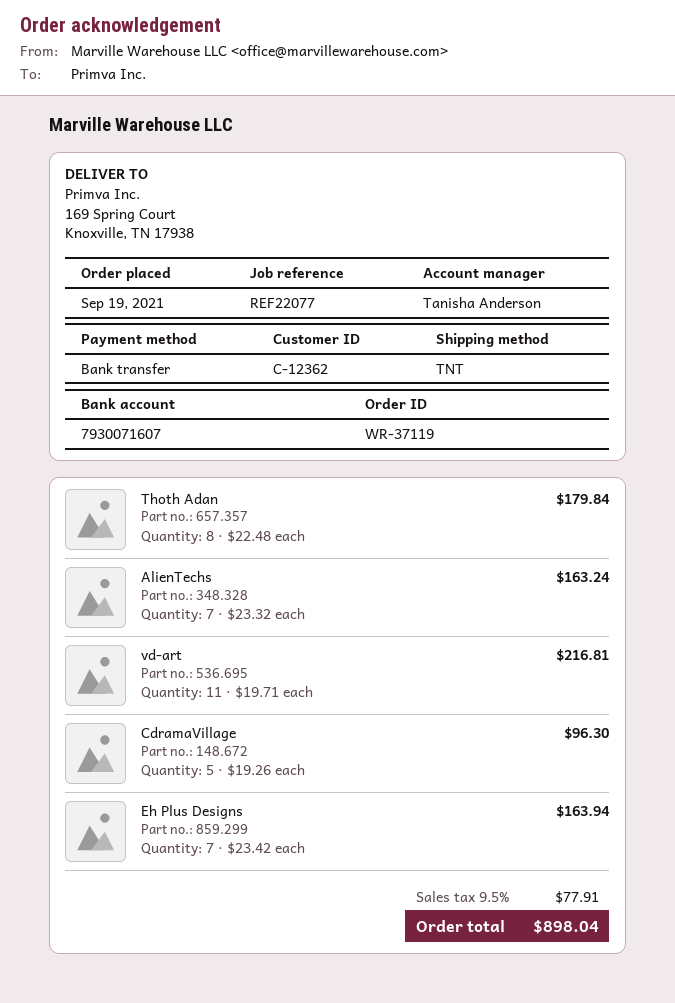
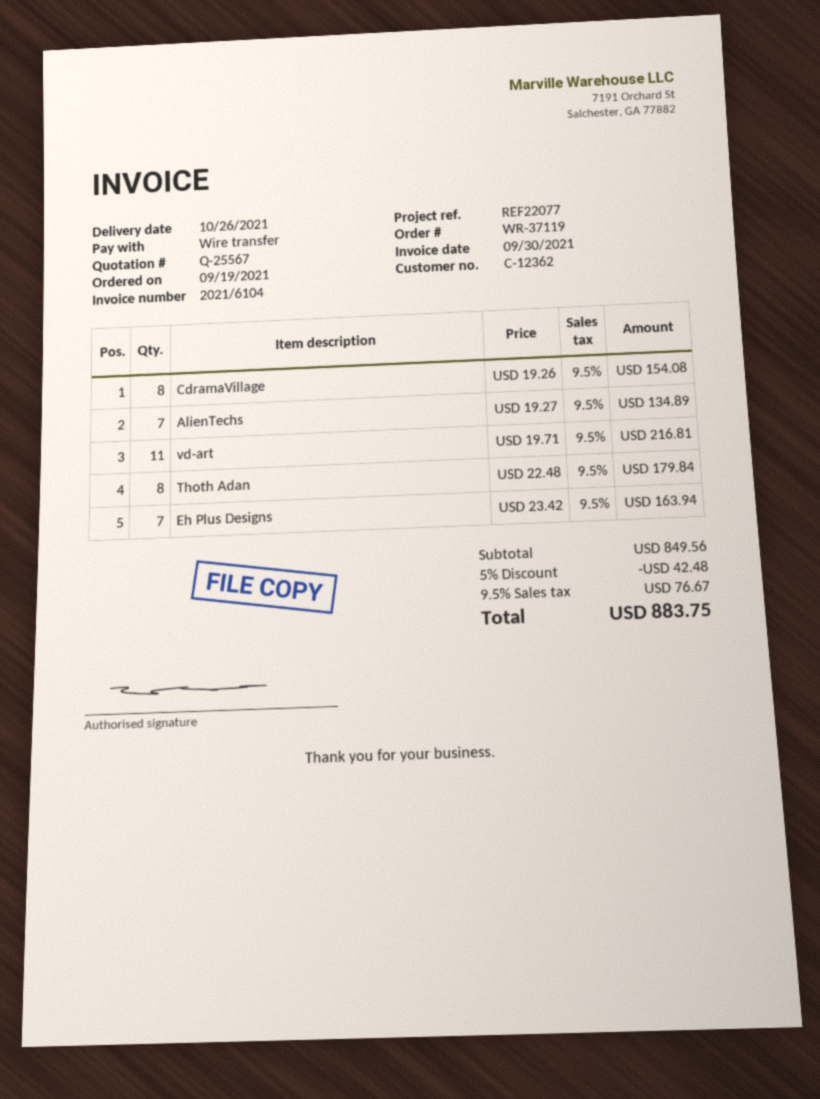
AlienTechs: 7 x 23.32 = 163.24 -> 7 x 19.27 = 134.89
CdramaVillage: 5 x 19.26 = 96.30 -> 8 x 19.26 = 154.08
discount: none -> 5% = 42.48
tax: 9.5% = 77.91 -> 9.5% = 76.67
total: 898.04 -> 883.75

